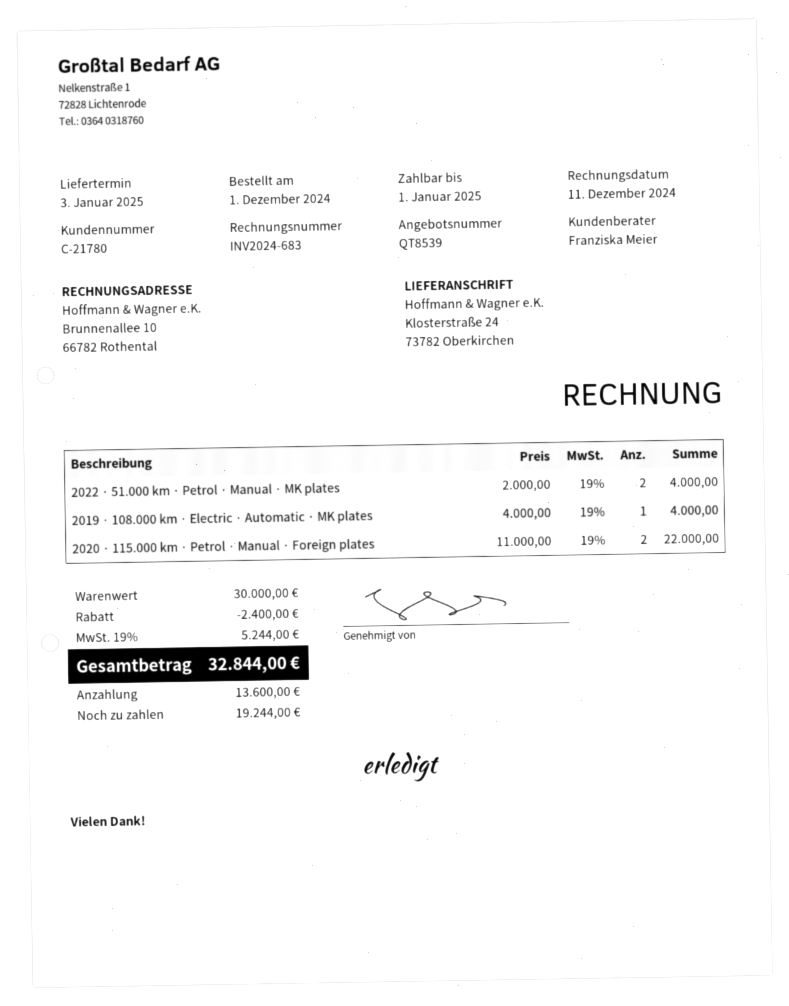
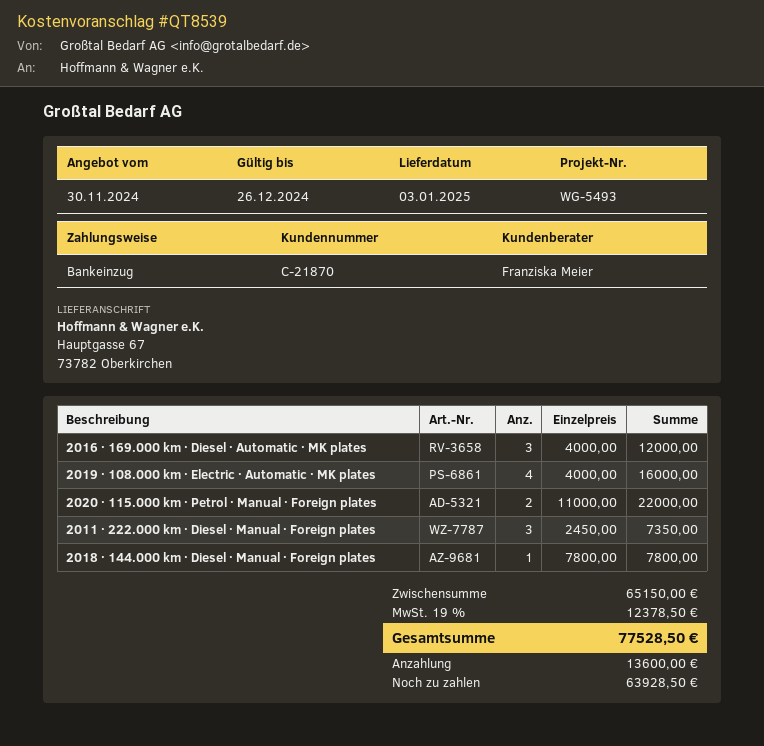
customer number: C-21780 -> C-21870
ship to: Klosterstraße 24, 73782 Oberkirchen -> Hauptgasse 67, 73782 Oberkirchen
2022 · 51.000 km · Petrol · Manual · MK plates: 2 x 2000.00 = 4000.00 -> none
2019 · 108.000 km · Electric · Automatic · MK plates: 1 x 4000.00 = 4000.00 -> 4 x 4000.00 = 16000.00
2016 · 169.000 km · Diesel · Automatic · MK plates: none -> 3 x 4000.00 = 12000.00
2011 · 222.000 km · Diesel · Manual · Foreign plates: none -> 3 x 2450.00 = 7350.00
2018 · 144.000 km · Diesel · Manual · Foreign plates: none -> 1 x 7800.00 = 7800.00
subtotal: 30000.00 -> 65150.00
discount: 2400.00 -> none
tax: 19% = 5244.00 -> 19% = 12378.50
total: 32844.00 -> 77528.50
balance: 19244.00 -> 63928.50

